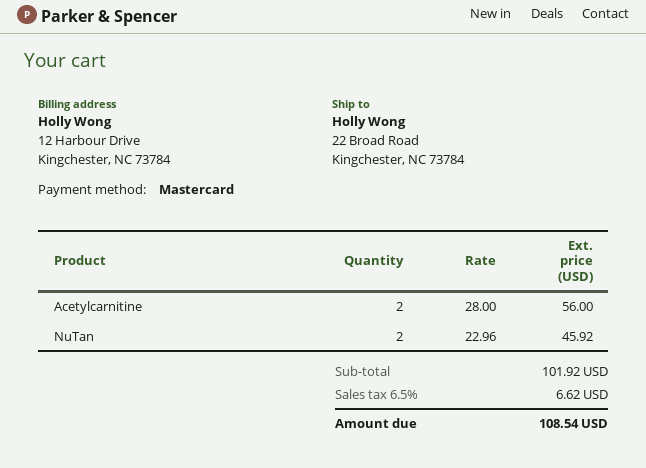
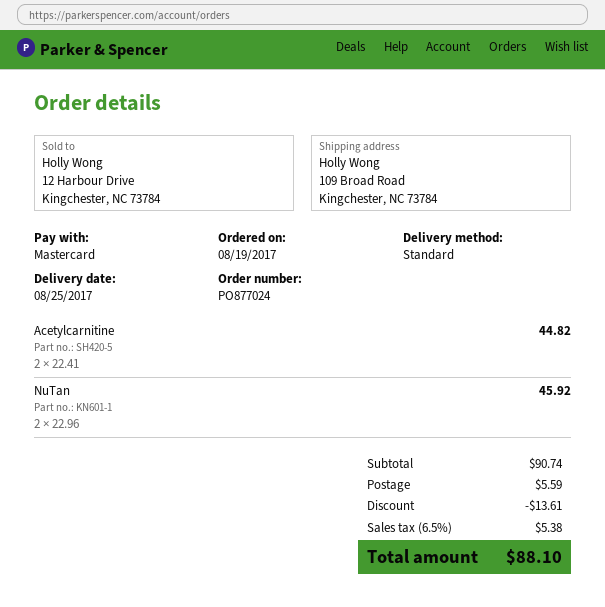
ship to: 22 Broad Road, Kingchester, NC 73784 -> 109 Broad Road, Kingchester, NC 73784
Acetylcarnitine: 2 x 28.00 = 56.00 -> 2 x 22.41 = 44.82
subtotal: 101.92 -> 90.74
discount: none -> 13.61
shipping: none -> 5.59
tax: 6.5% = 6.62 -> 6.5% = 5.38
total: 108.54 -> 88.10

